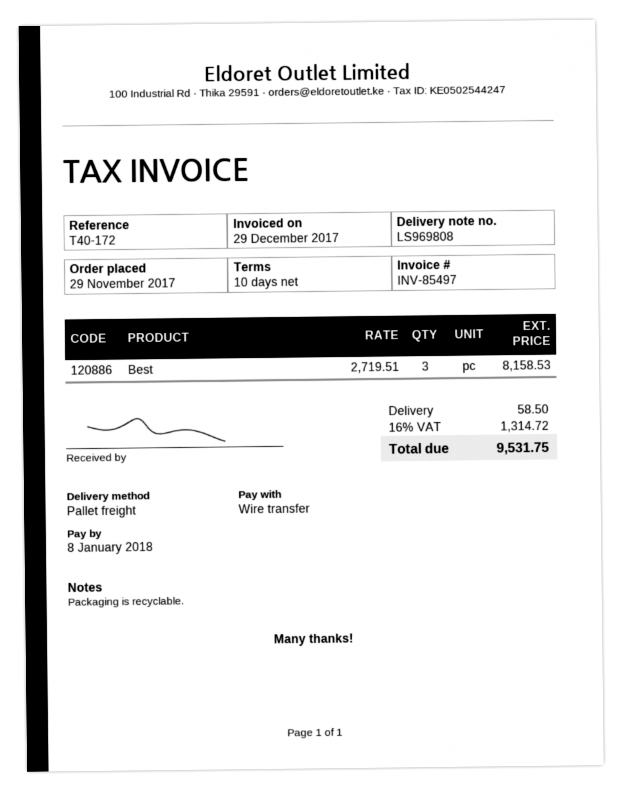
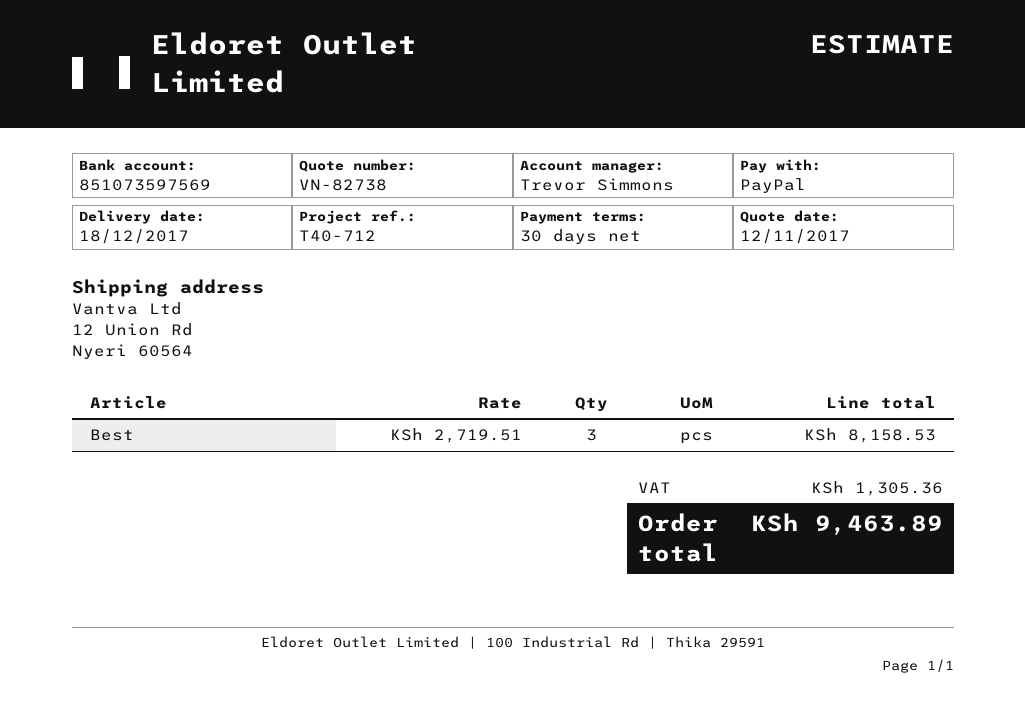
payment terms: 10 days -> 30 days
reference: T40-172 -> T40-712
payment method: bank transfer -> PayPal
shipping: 58.50 -> none
tax: 1314.72 -> 1305.36
total: 9531.75 -> 9463.89

